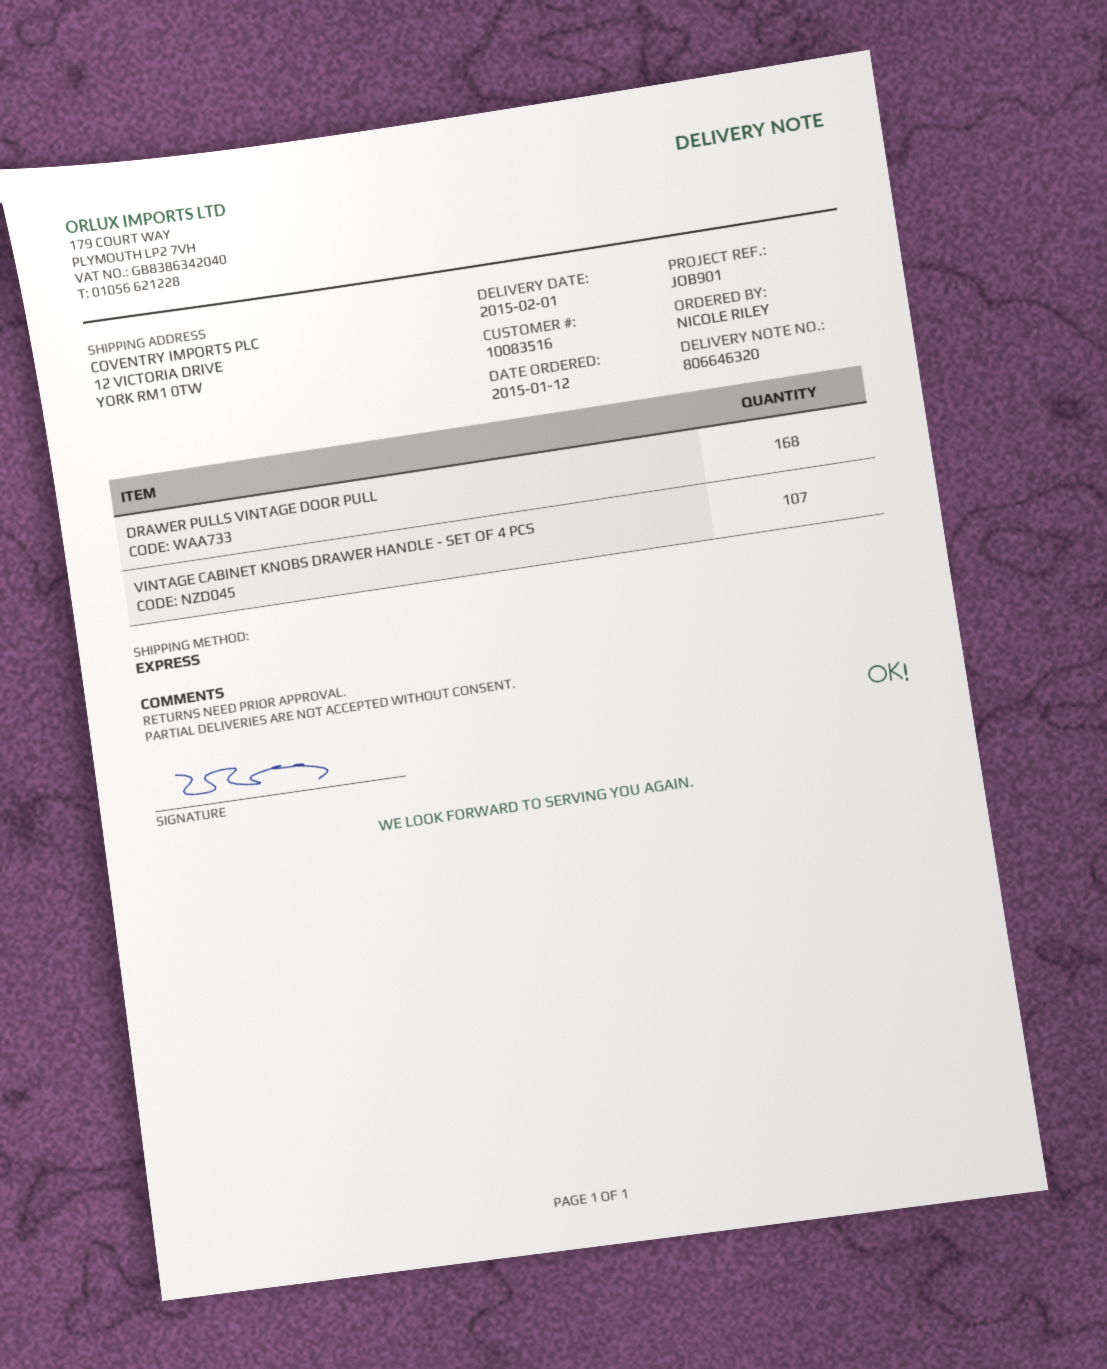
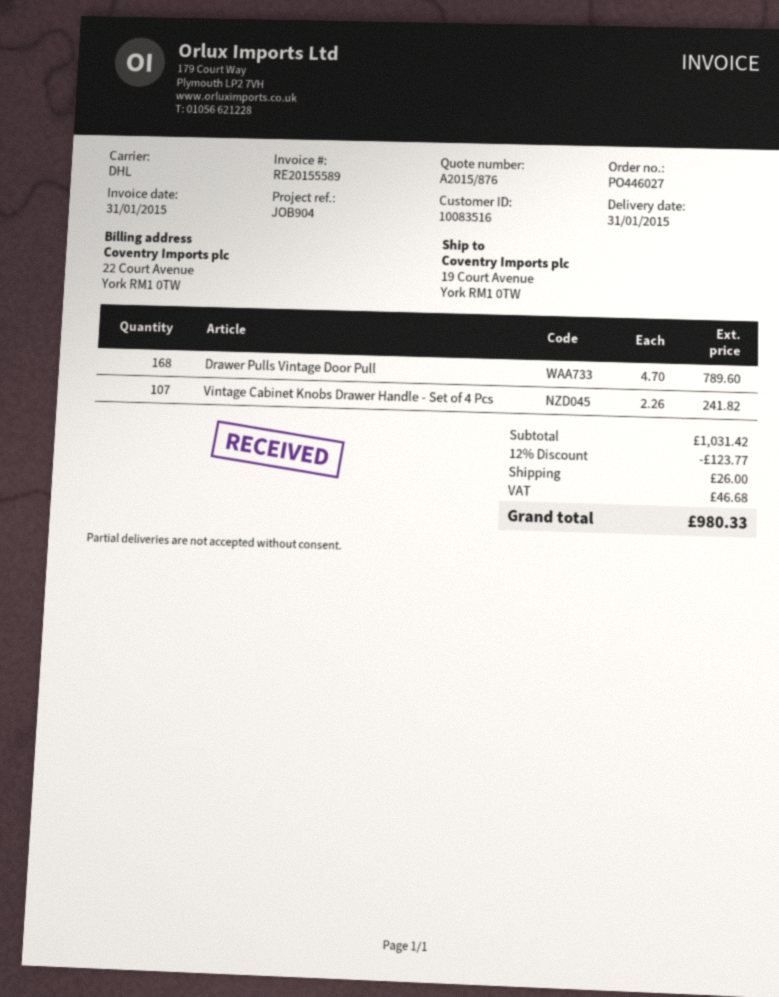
delivery date: 2015-02-01 -> 2015-01-31
reference: JOB901 -> JOB904
shipping method: express -> DHL
ship to: 12 VICTORIA DRIVE, YORK RM1 0TW -> 19 Court Avenue, York RM1 0TW

